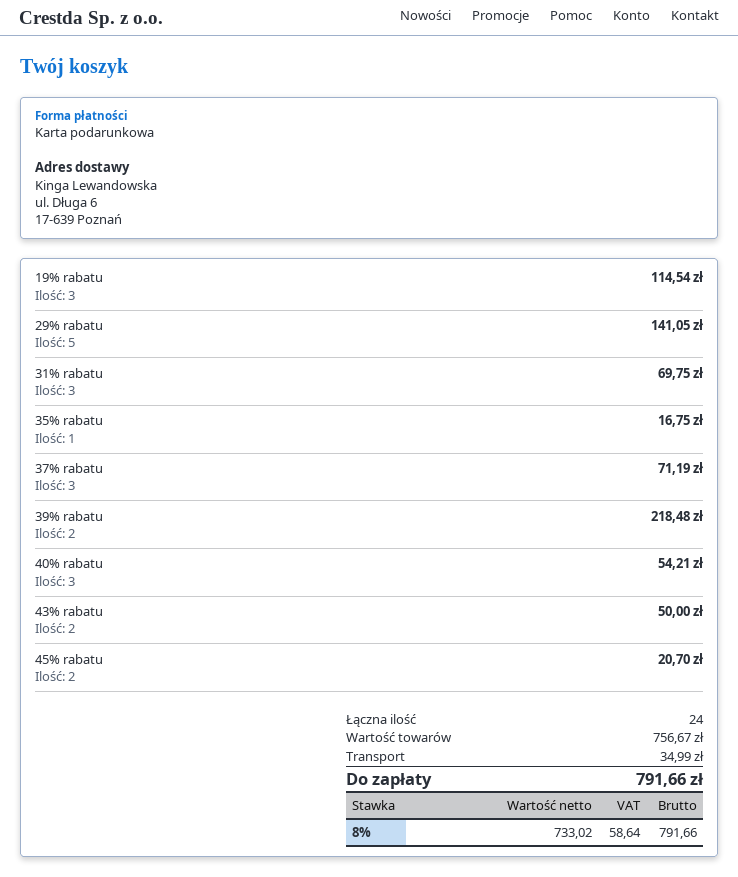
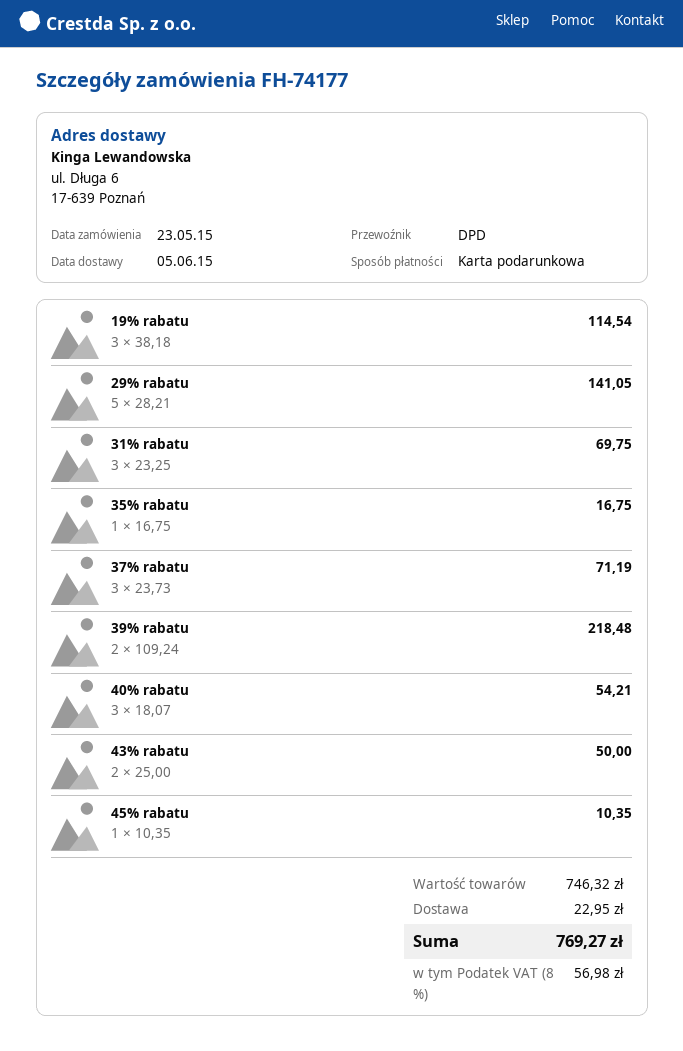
45% rabatu: 2 for 20.70 -> 1 for 10.35
subtotal: 756.67 -> 746.32
shipping: 34.99 -> 22.95
tax: 8% = 58.64 -> 8% = 56.98
total: 791.66 -> 769.27

